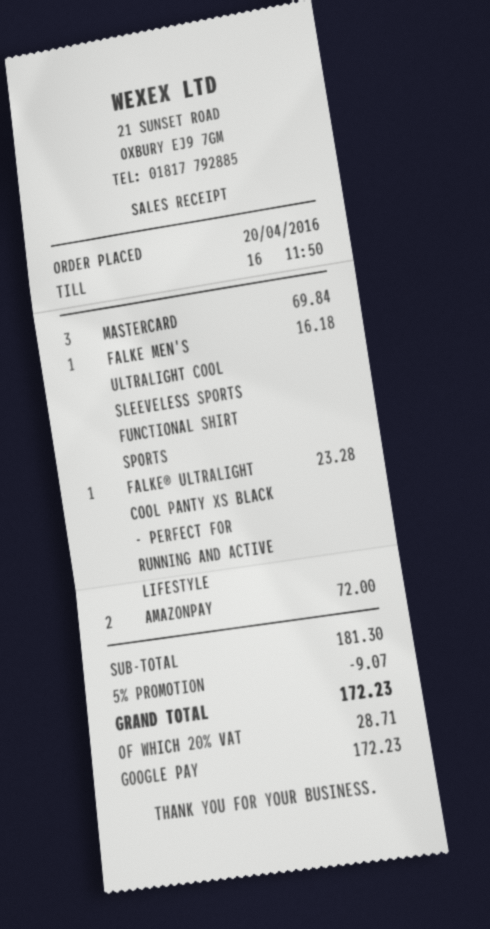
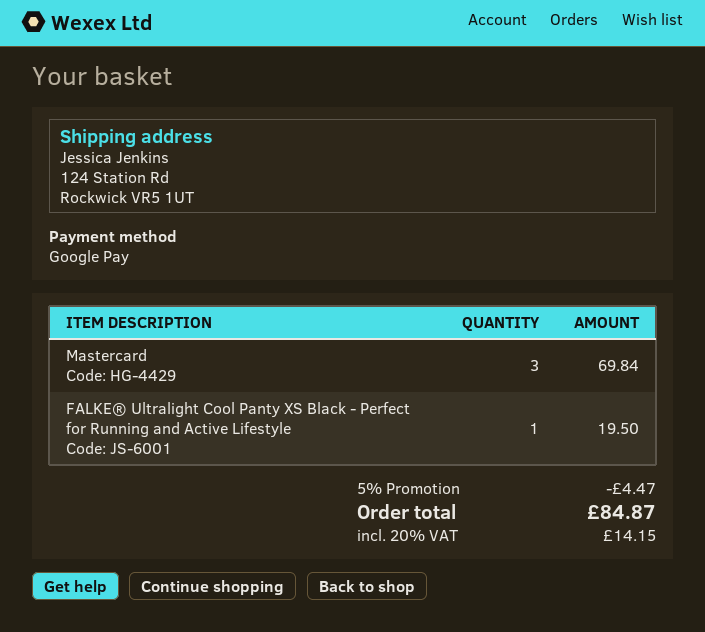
FALKE MEN'S ULTRALIGHT COOL SLEEVELESS SPORTS FUNCTIONAL SHIRT SPORTS: 1 for 16.18 -> none
FALKE® ULTRALIGHT COOL PANTY XS BLACK - PERFECT FOR RUNNING AND ACTIVE LIFESTYLE: 1 for 23.28 -> 1 for 19.50
AMAZONPAY: 2 for 72.00 -> none
discount: 5% = 9.07 -> 5% = 4.47
tax: 20% = 28.71 -> 20% = 14.15
total: 172.23 -> 84.87

